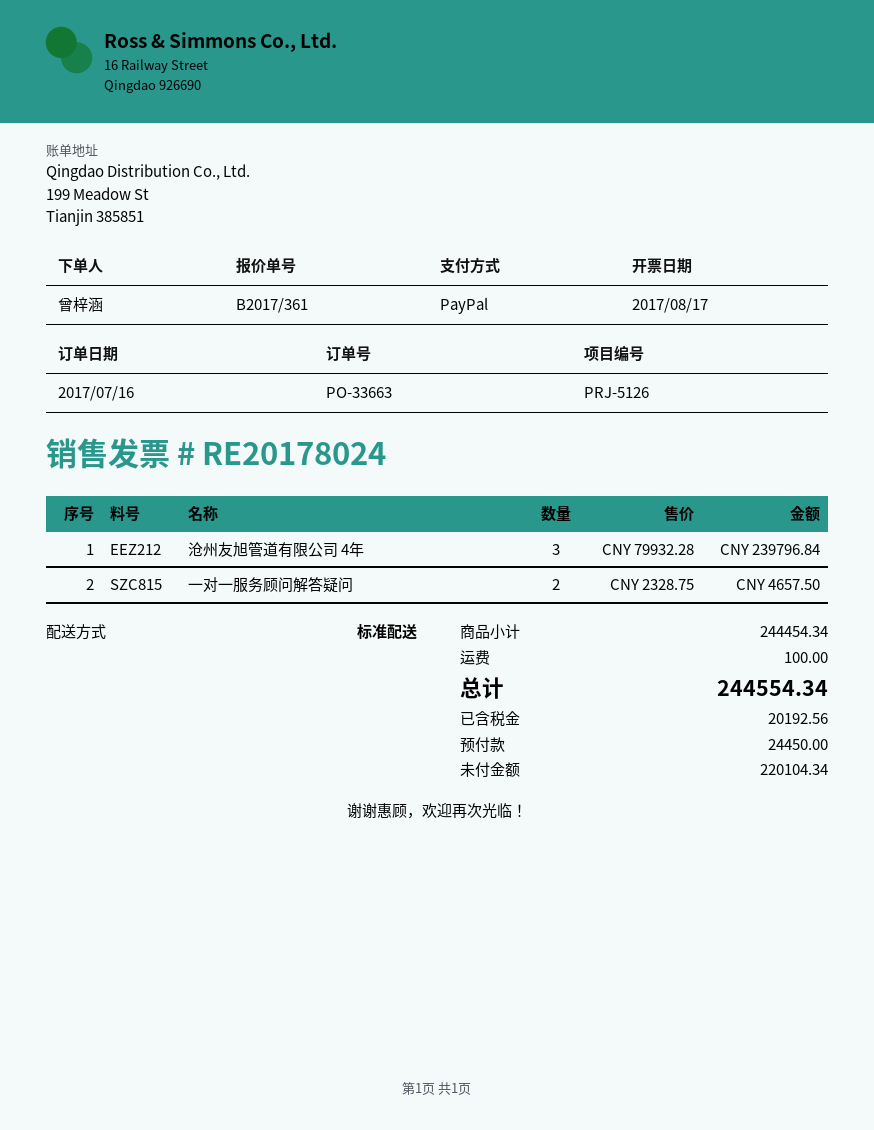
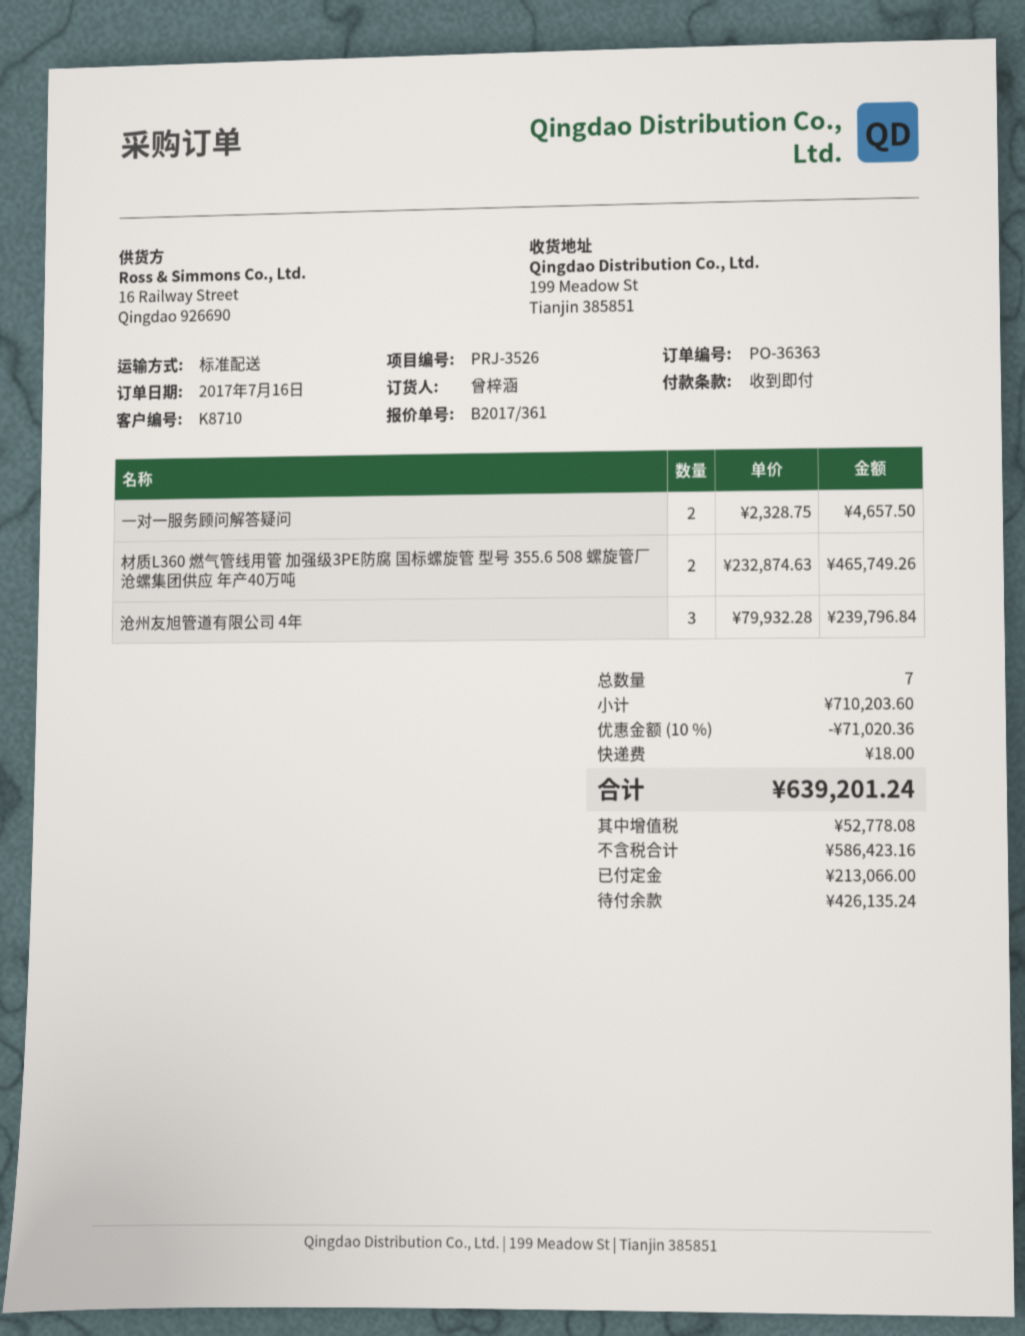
order number: PO-33663 -> PO-36363
reference: PRJ-5126 -> PRJ-3526
材质L360 燃气管线用管 加强级3PE防腐 国标螺旋管 型号 355.6 508 螺旋管厂 沧螺集团供应 年产40万吨: none -> 2 x 232874.63 = 465749.26
subtotal: 244454.34 -> 710203.60
discount: none -> 10% = 71020.36
shipping: 100.00 -> 18.00
tax: 20192.56 -> 52778.08
total: 244554.34 -> 639201.24
deposit: 24450.00 -> 213066.00
balance: 220104.34 -> 426135.24

